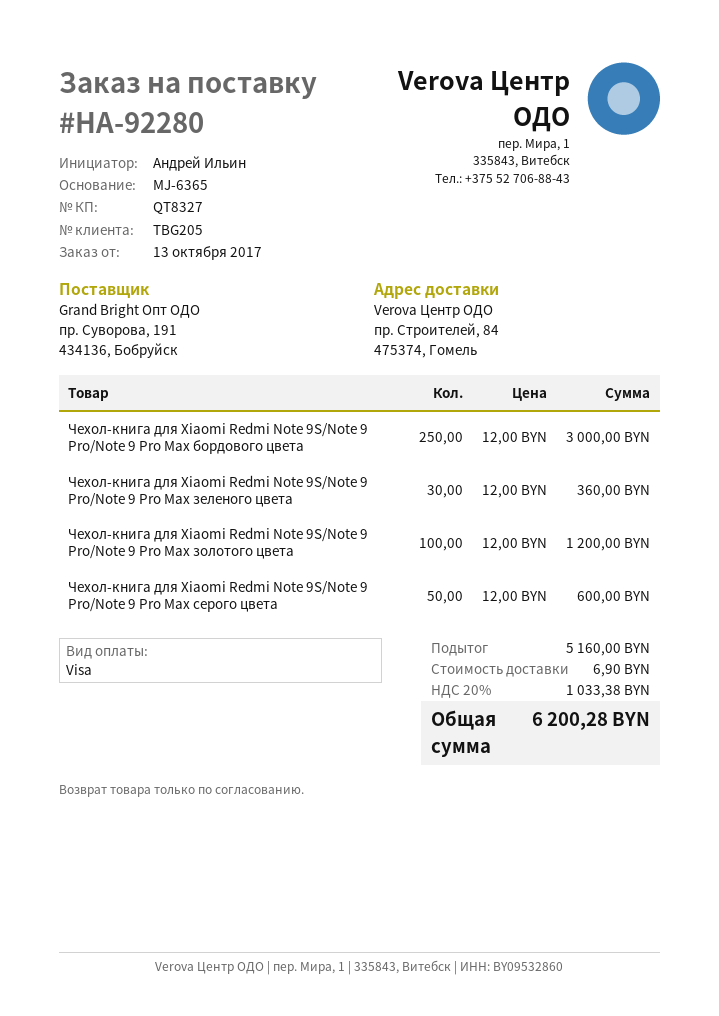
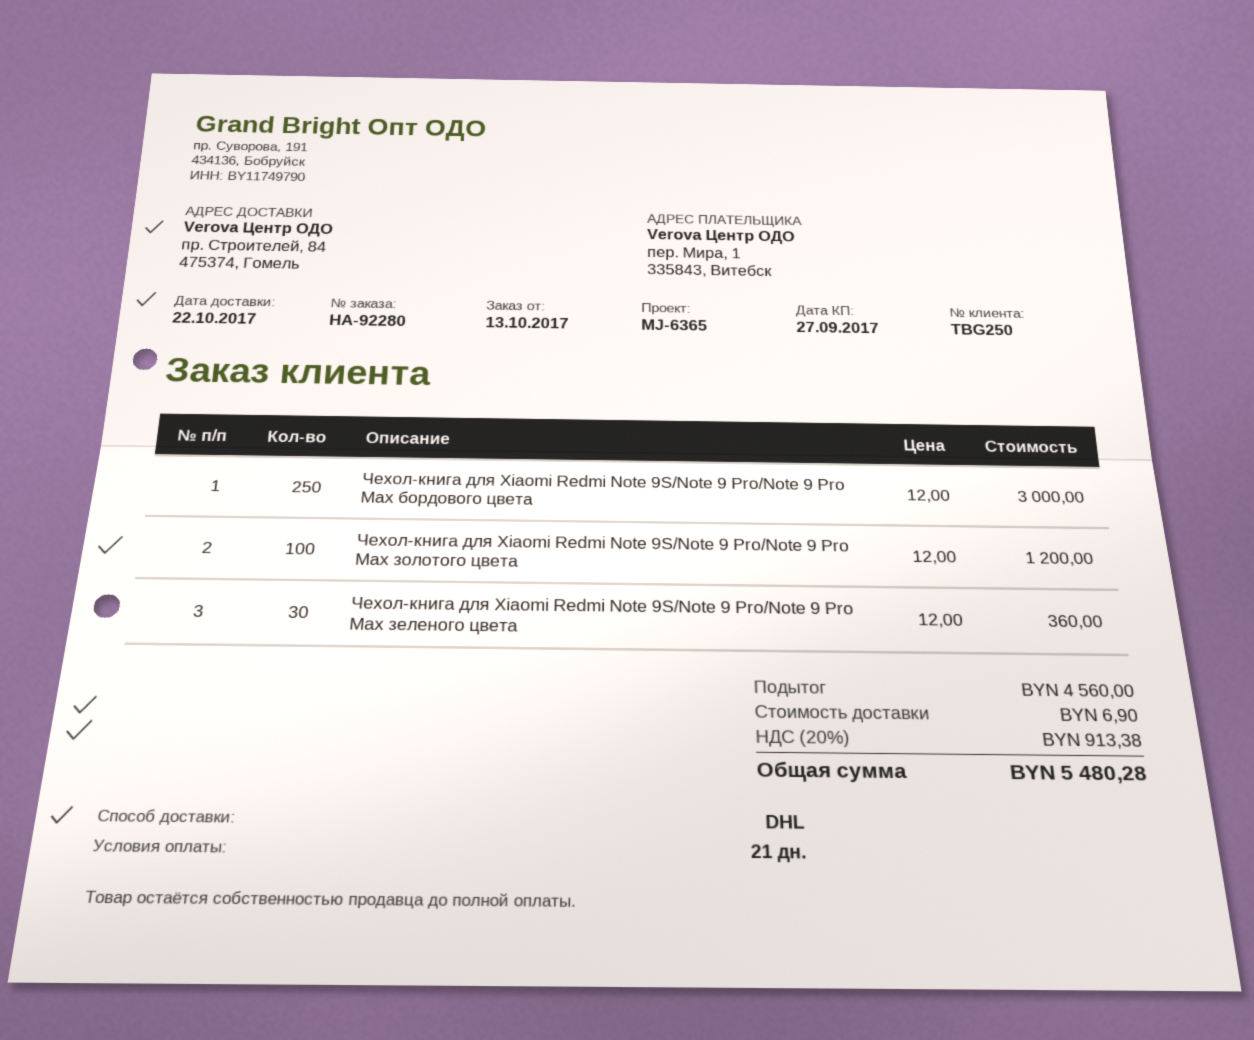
customer number: TBG205 -> TBG250
Чехол-книга для Xiaomi Redmi Note 9S/Note 9 Pro/Note 9 Pro Max серого цвета: 50 x 12.00 = 600.00 -> none
subtotal: 5160.00 -> 4560.00
tax: 20% = 1033.38 -> 20% = 913.38
total: 6200.28 -> 5480.28

